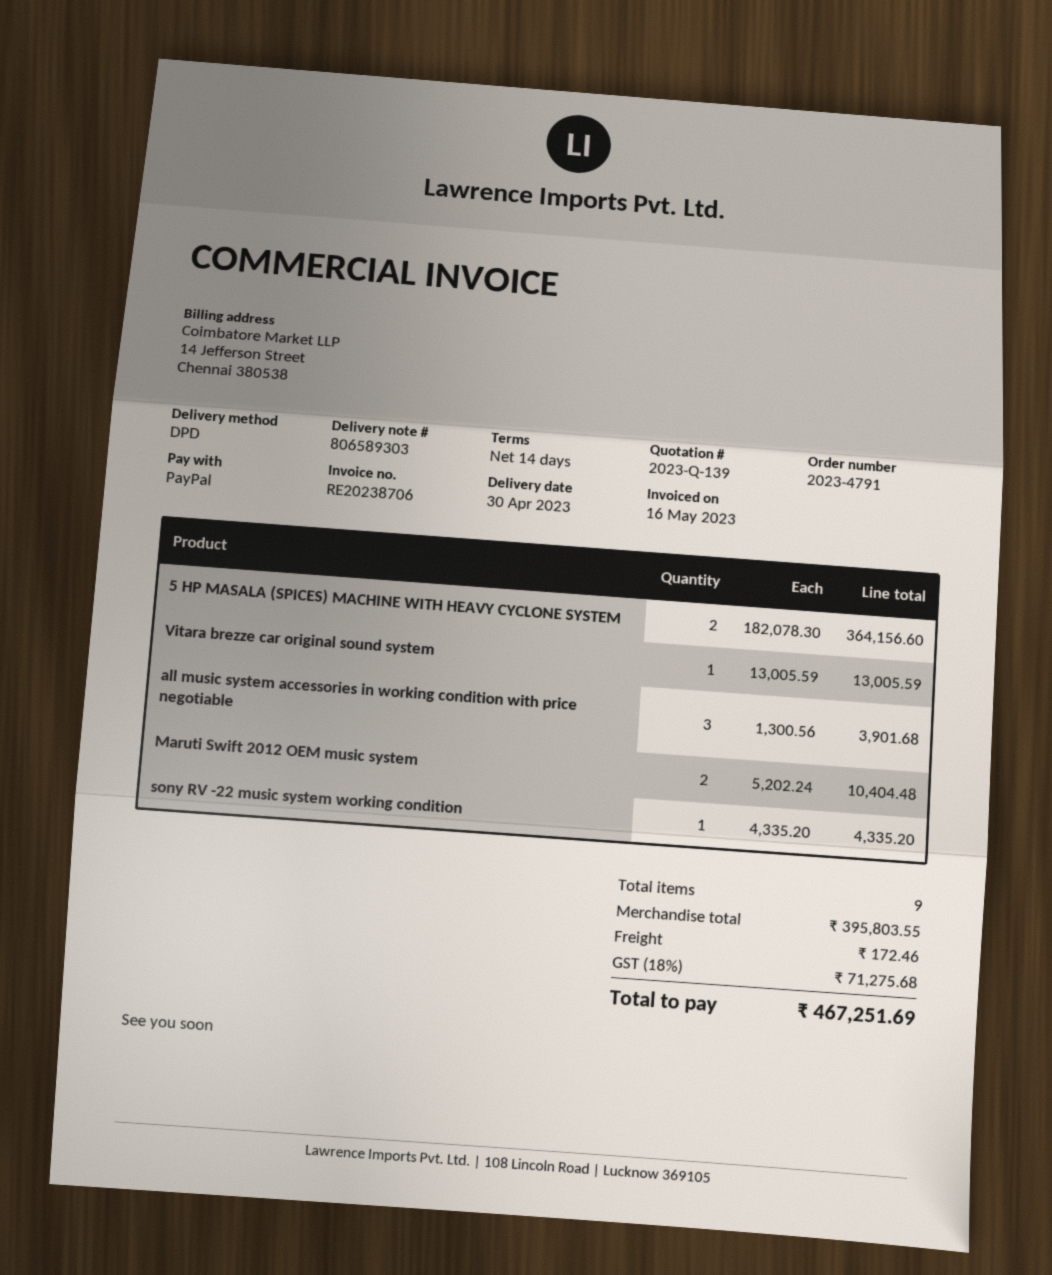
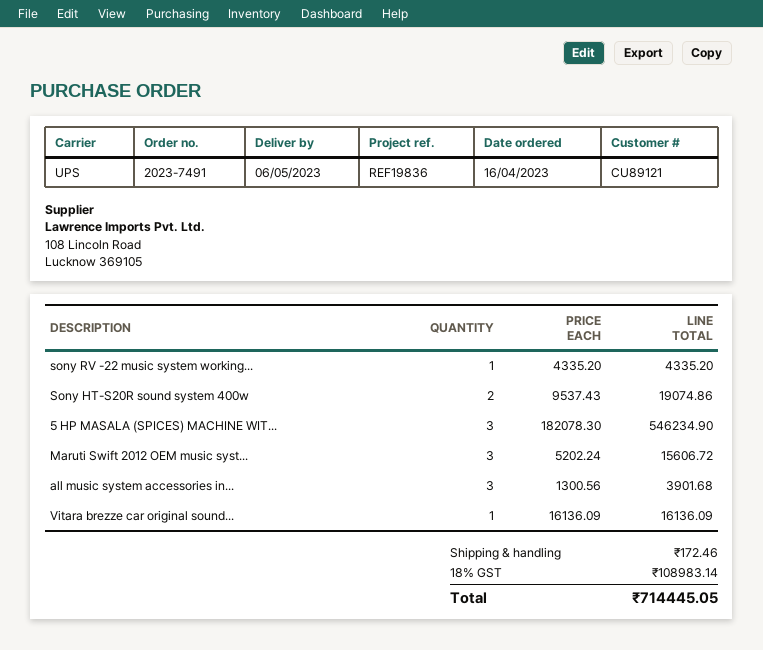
order number: 2023-4791 -> 2023-7491
delivery date: 2023-04-30 -> 2023-05-06
shipping method: DPD -> UPS
5 HP MASALA (SPICES) MACHINE WITH HEAVY CYCLONE SYSTEM: 2 x 182078.30 = 364156.60 -> 3 x 182078.30 = 546234.90
Vitara brezze car original sound system: 1 x 13005.59 = 13005.59 -> 1 x 16136.09 = 16136.09
Maruti Swift 2012 OEM music system: 2 x 5202.24 = 10404.48 -> 3 x 5202.24 = 15606.72
Sony HT-S20R sound system 400w: none -> 2 x 9537.43 = 19074.86
tax: 18% = 71275.68 -> 18% = 108983.14
total: 467251.69 -> 714445.05

